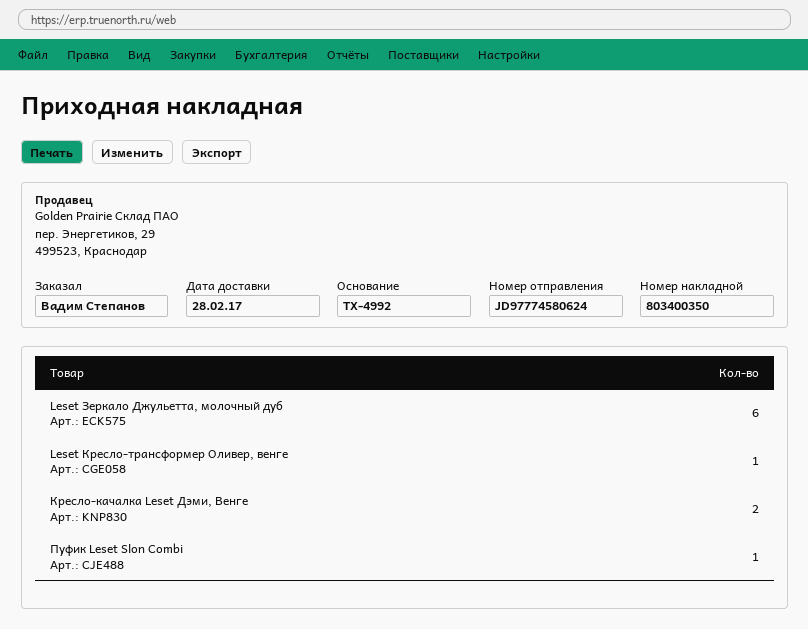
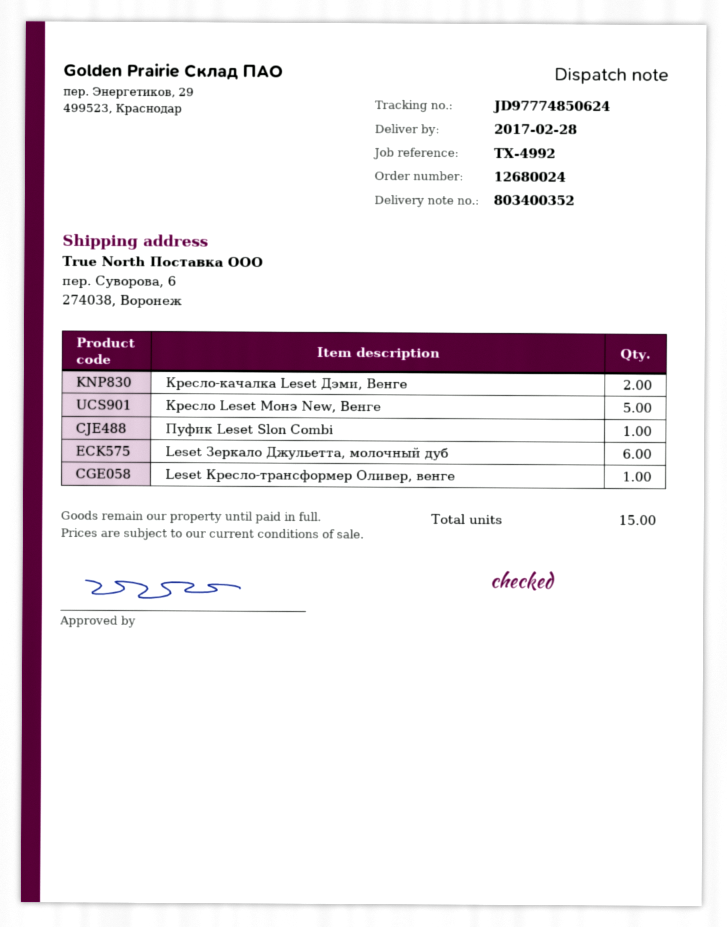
delivery note number: 803400350 -> 803400352
tracking number: JD97774580624 -> JD97774850624
Кресло Leset Монэ New, Венге: none -> 5

